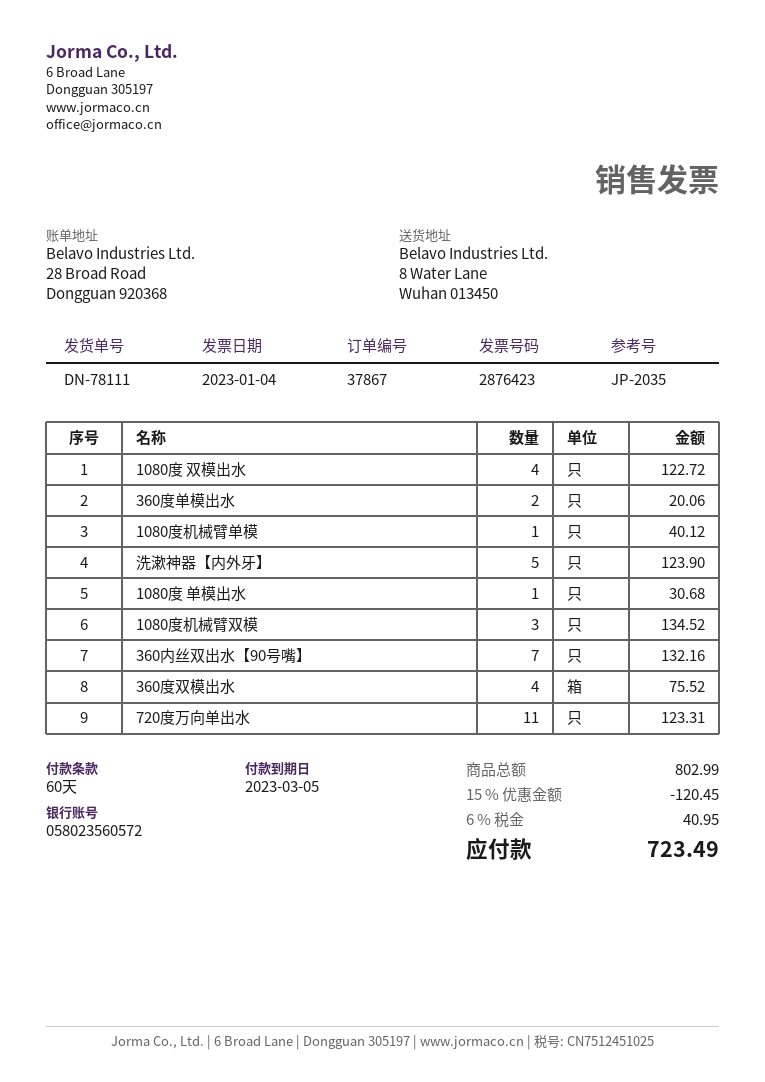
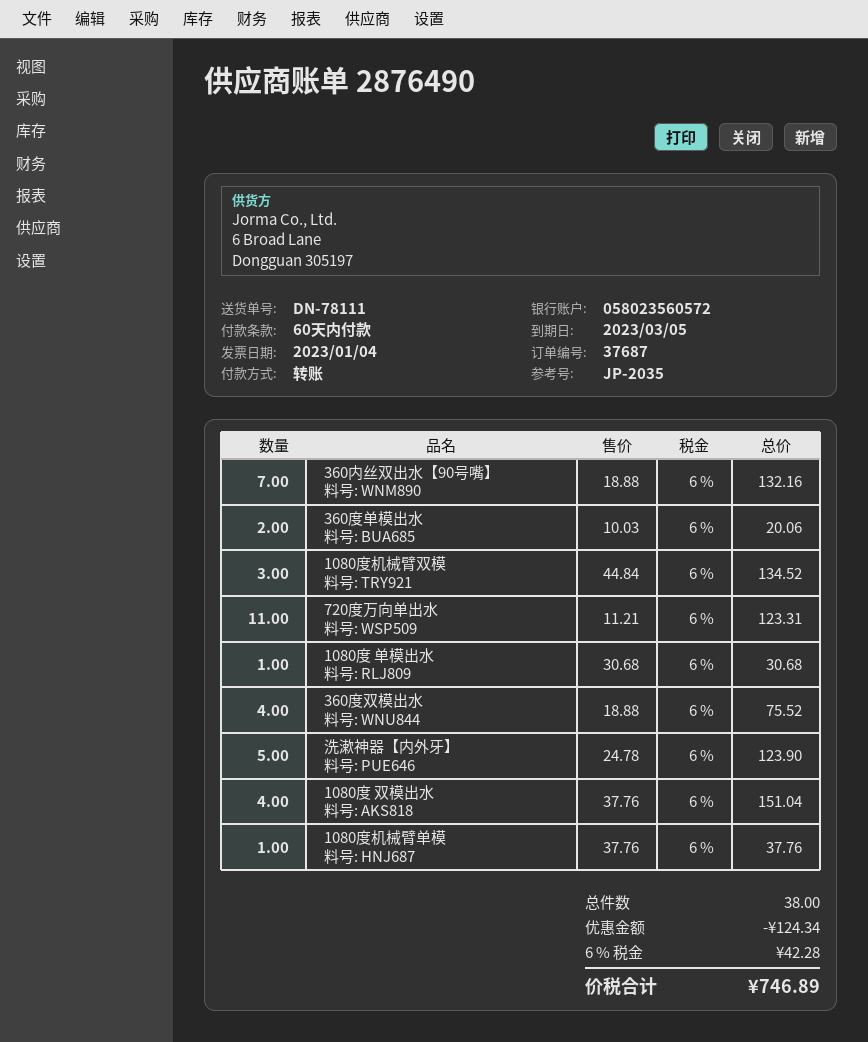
order number: 37867 -> 37687
invoice number: 2876423 -> 2876490
1080度 双模出水: 4 for 122.72 -> 4 for 151.04
1080度机械臂单模: 1 for 40.12 -> 1 for 37.76
discount: 120.45 -> 124.34
tax: 6% = 40.95 -> 6% = 42.28
total: 723.49 -> 746.89

